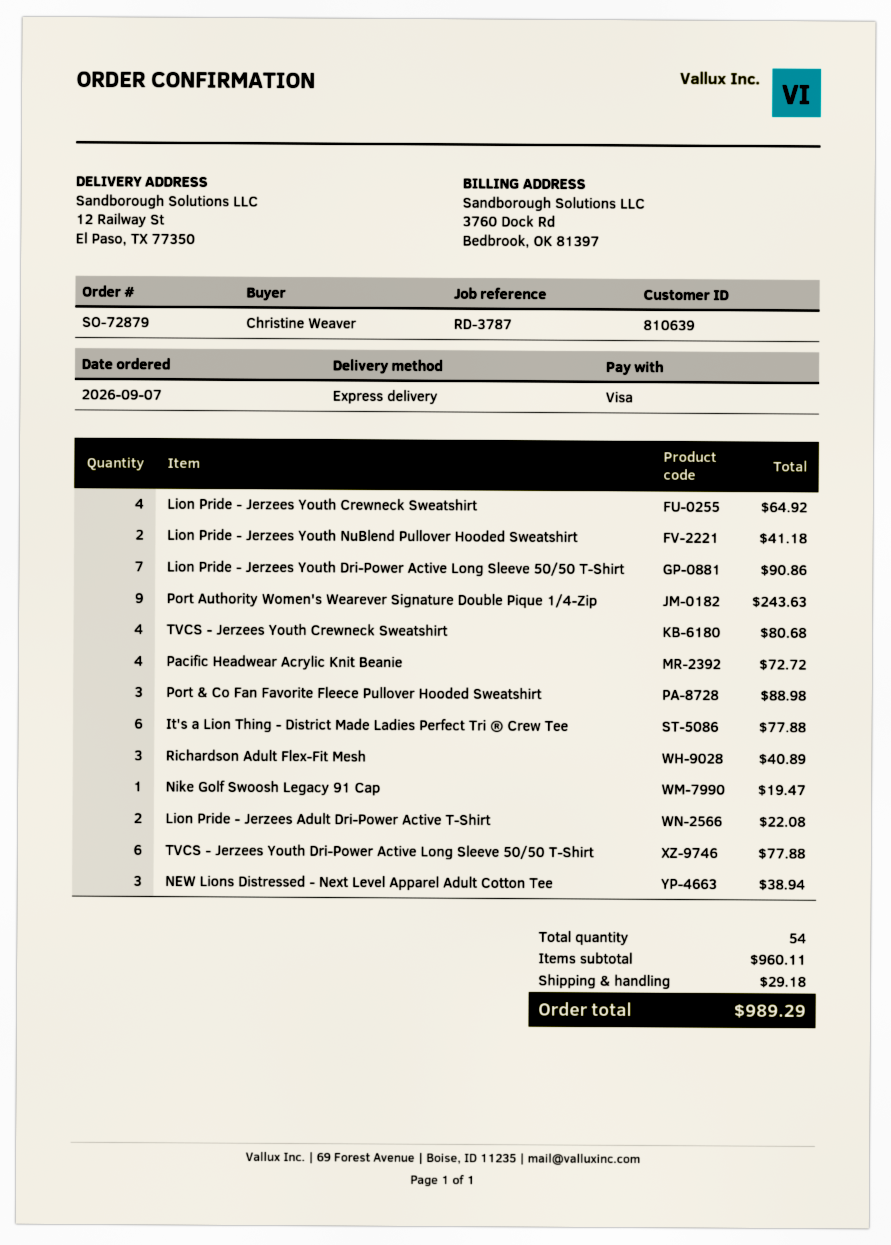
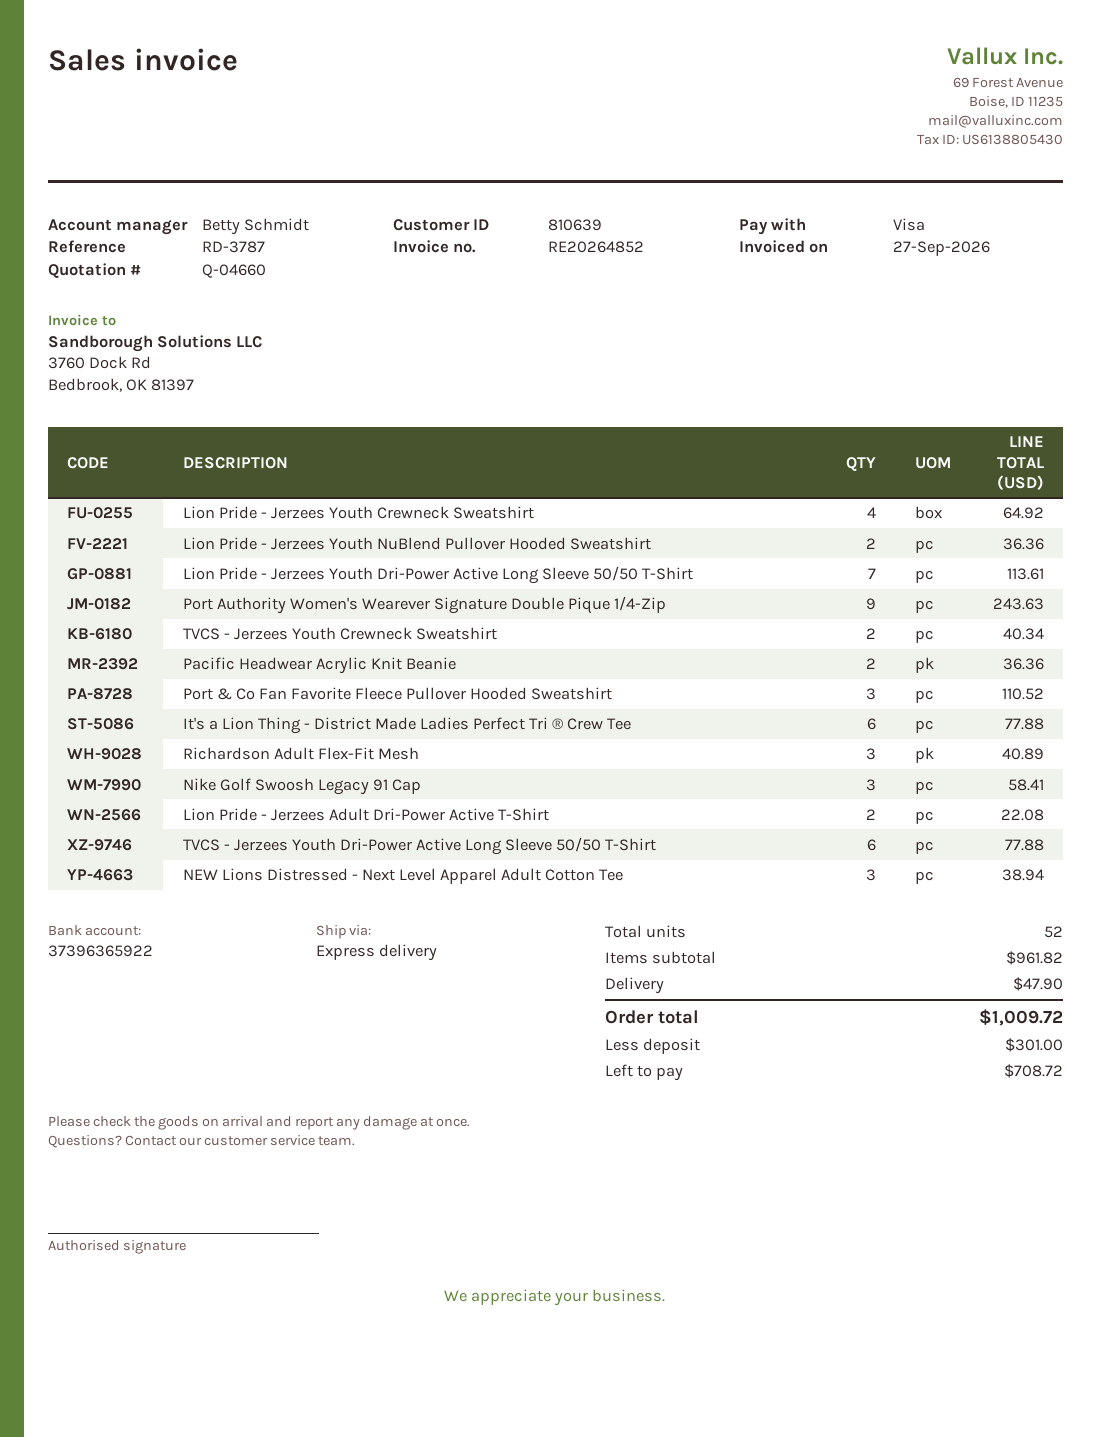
Lion Pride - Jerzees Youth NuBlend Pullover Hooded Sweatshirt: 2 for 41.18 -> 2 for 36.36
Lion Pride - Jerzees Youth Dri-Power Active Long Sleeve 50/50 T-Shirt: 7 for 90.86 -> 7 for 113.61
TVCS - Jerzees Youth Crewneck Sweatshirt: 4 for 80.68 -> 2 for 40.34
Pacific Headwear Acrylic Knit Beanie: 4 for 72.72 -> 2 for 36.36
Port & Co Fan Favorite Fleece Pullover Hooded Sweatshirt: 3 for 88.98 -> 3 for 110.52
Nike Golf Swoosh Legacy 91 Cap: 1 for 19.47 -> 3 for 58.41
total quantity: 54 -> 52
subtotal: 960.11 -> 961.82
shipping: 29.18 -> 47.90
total: 989.29 -> 1009.72

